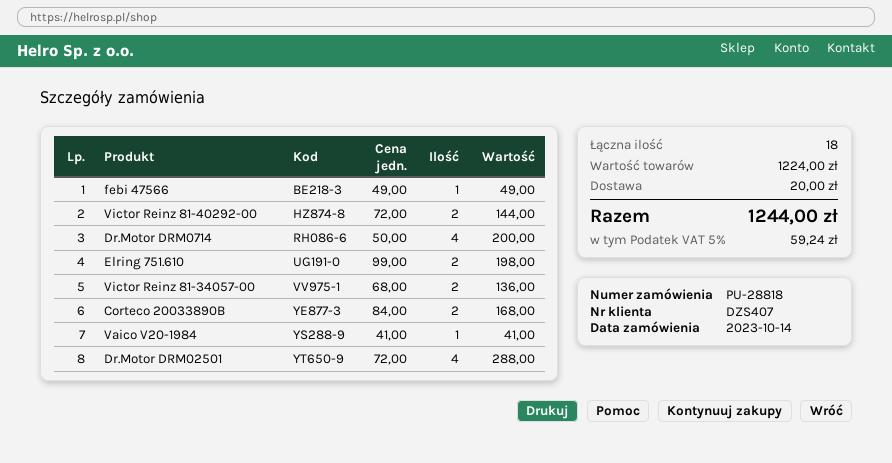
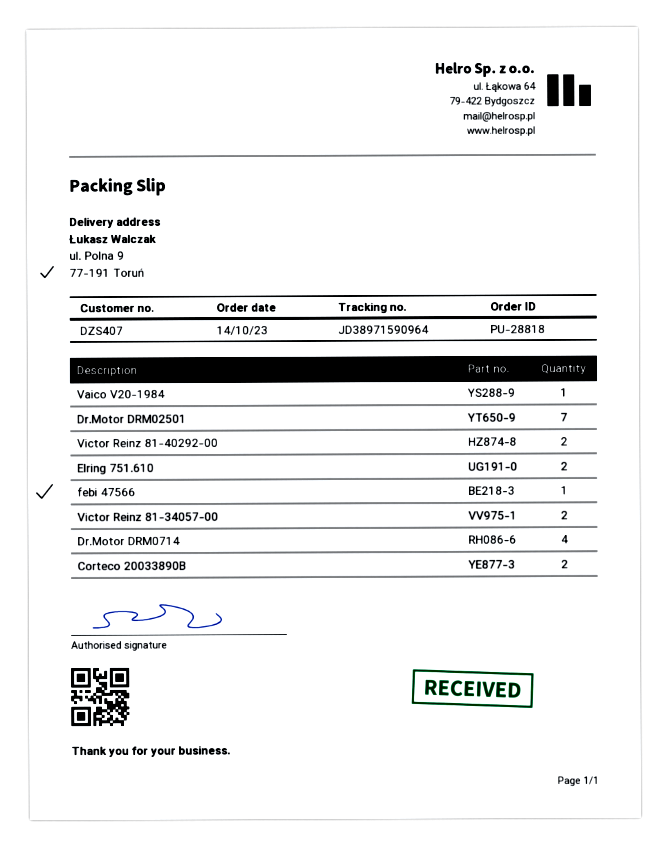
Dr.Motor DRM02501: 4 -> 7

